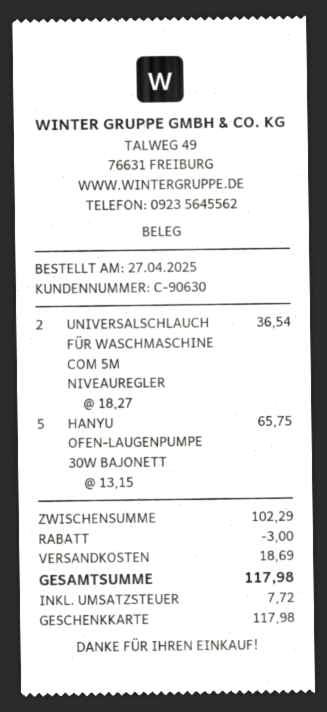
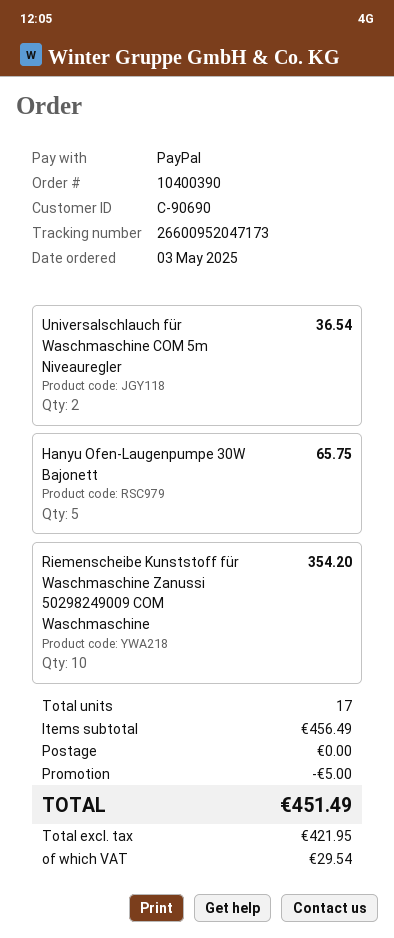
order date: 2025-04-27 -> 2025-05-03
customer number: C-90630 -> C-90690
payment method: gift card -> PayPal
Riemenscheibe Kunststoff für Waschmaschine Zanussi 50298249009 COM Waschmaschine: none -> 10 for 354.20
subtotal: 102.29 -> 456.49
discount: 3.00 -> 5.00
shipping: 18.69 -> 0.00
tax: 7.72 -> 29.54
total: 117.98 -> 451.49

